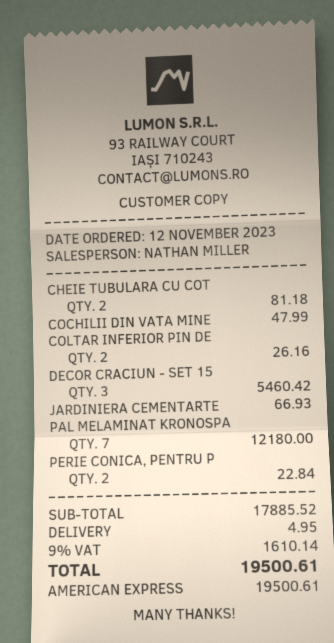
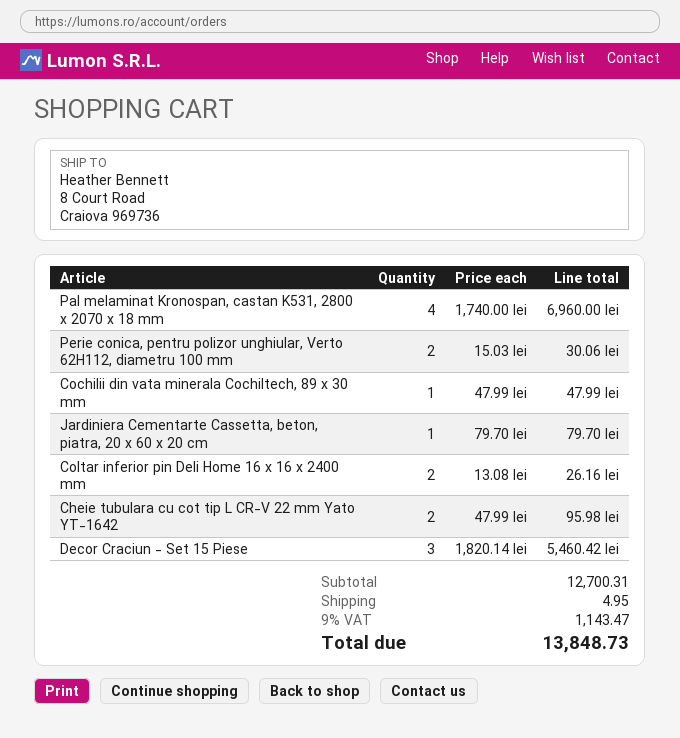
CHEIE TUBULARA CU COT: 2 for 81.18 -> 2 for 95.98
JARDINIERA CEMENTARTE: 1 for 66.93 -> 1 for 79.70
PAL MELAMINAT KRONOSPA: 7 for 12180.00 -> 4 for 6960.00
PERIE CONICA, PENTRU P: 2 for 22.84 -> 2 for 30.06
subtotal: 17885.52 -> 12700.31
tax: 9% = 1610.14 -> 9% = 1143.47
total: 19500.61 -> 13848.73

